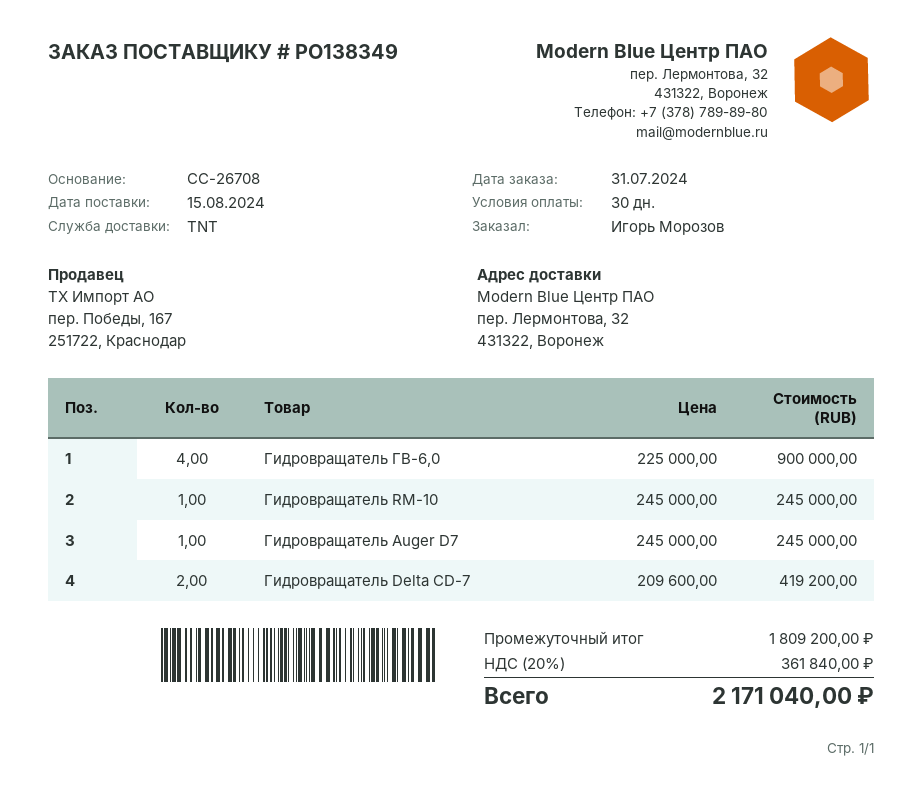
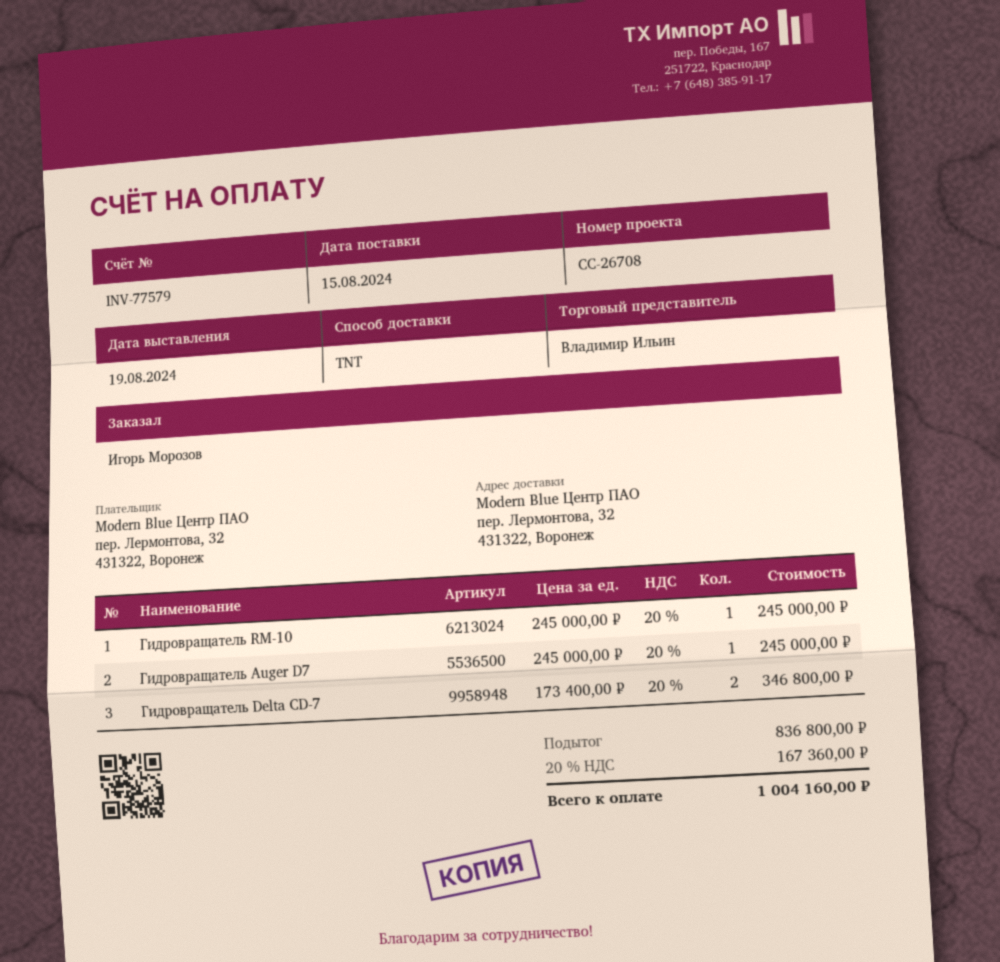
Гидровращатель ГВ-6,0: 4 x 225000.00 = 900000.00 -> none
Гидровращатель Delta CD-7: 2 x 209600.00 = 419200.00 -> 2 x 173400.00 = 346800.00
subtotal: 1809200.00 -> 836800.00
tax: 20% = 361840.00 -> 20% = 167360.00
total: 2171040.00 -> 1004160.00

